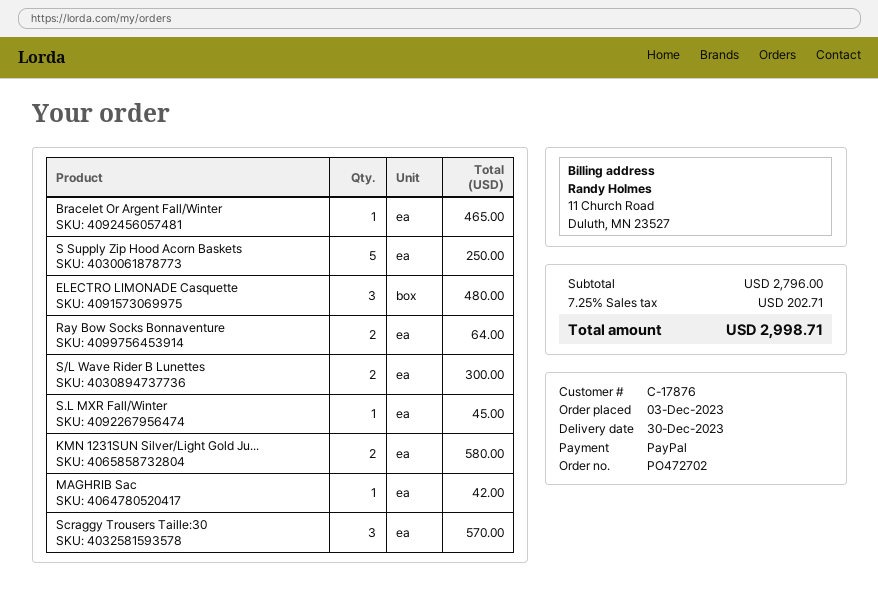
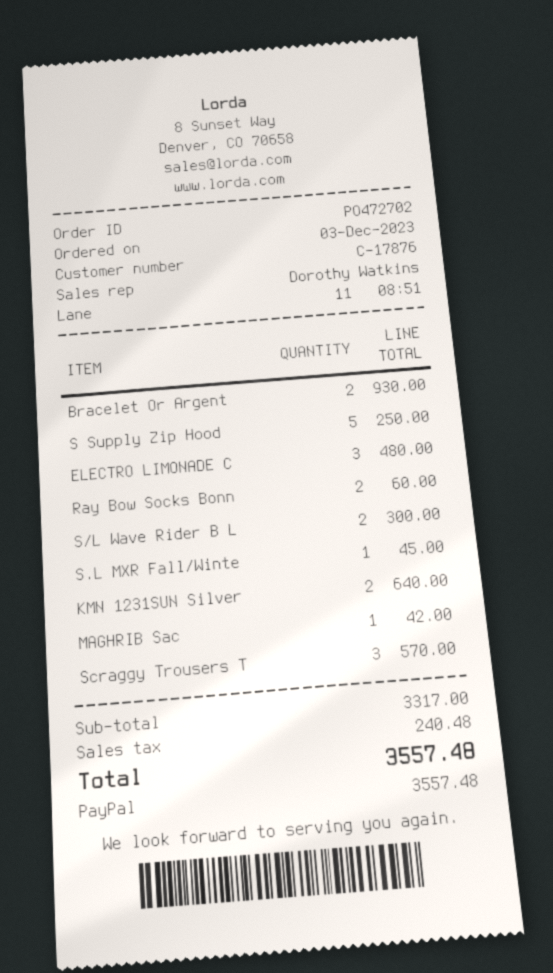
Bracelet Or Argent Fall/Winter: 1 for 465.00 -> 2 for 930.00
Ray Bow Socks Bonnaventure: 2 for 64.00 -> 2 for 60.00
KMN 1231SUN Silver/Light Gold Ju...: 2 for 580.00 -> 2 for 640.00
subtotal: 2796.00 -> 3317.00
tax: 202.71 -> 240.48
total: 2998.71 -> 3557.48

